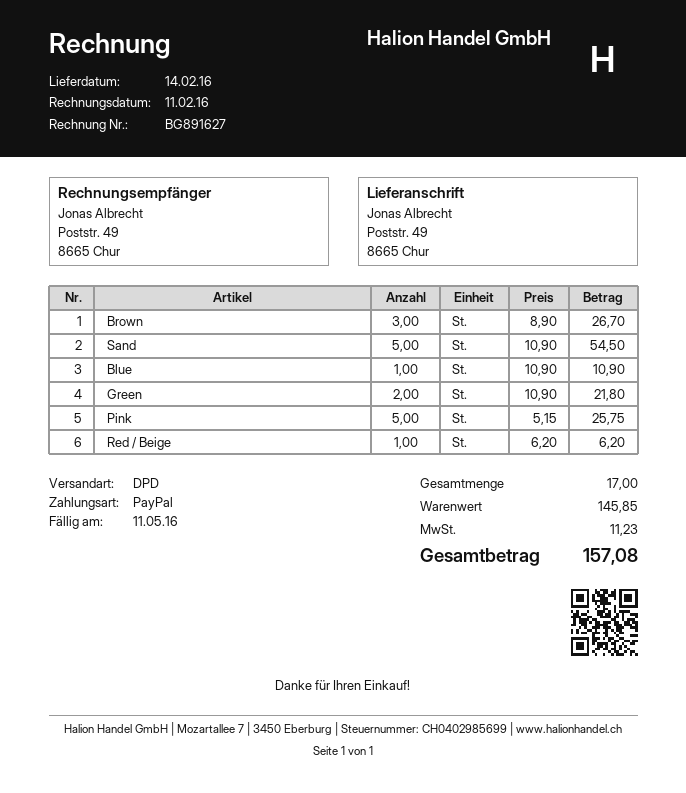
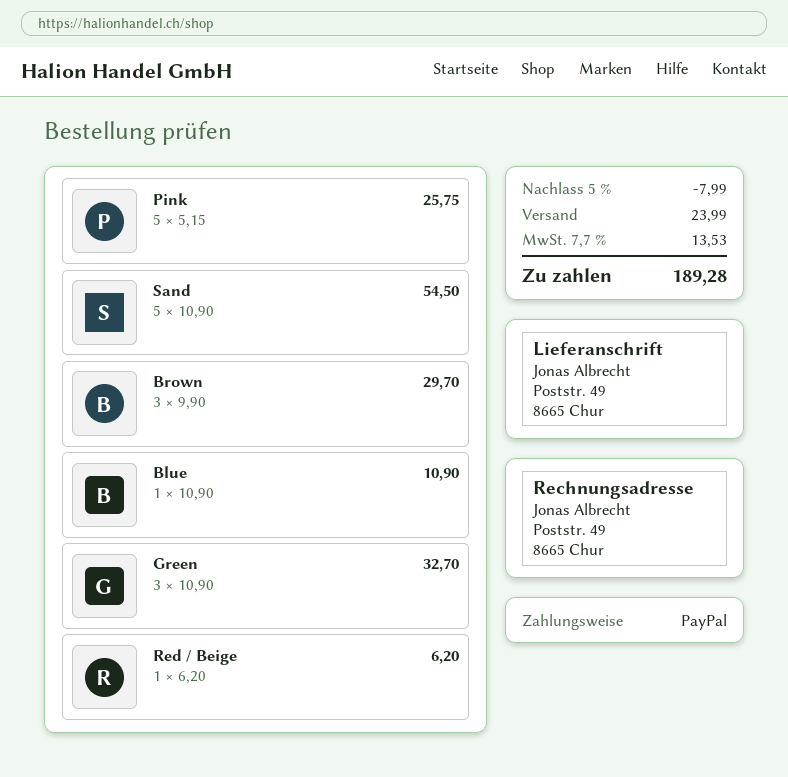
Brown: 3 x 8.90 = 26.70 -> 3 x 9.90 = 29.70
Green: 2 x 10.90 = 21.80 -> 3 x 10.90 = 32.70
discount: none -> 5% = 7.99
shipping: none -> 23.99
tax: 11.23 -> 13.53
total: 157.08 -> 189.28

